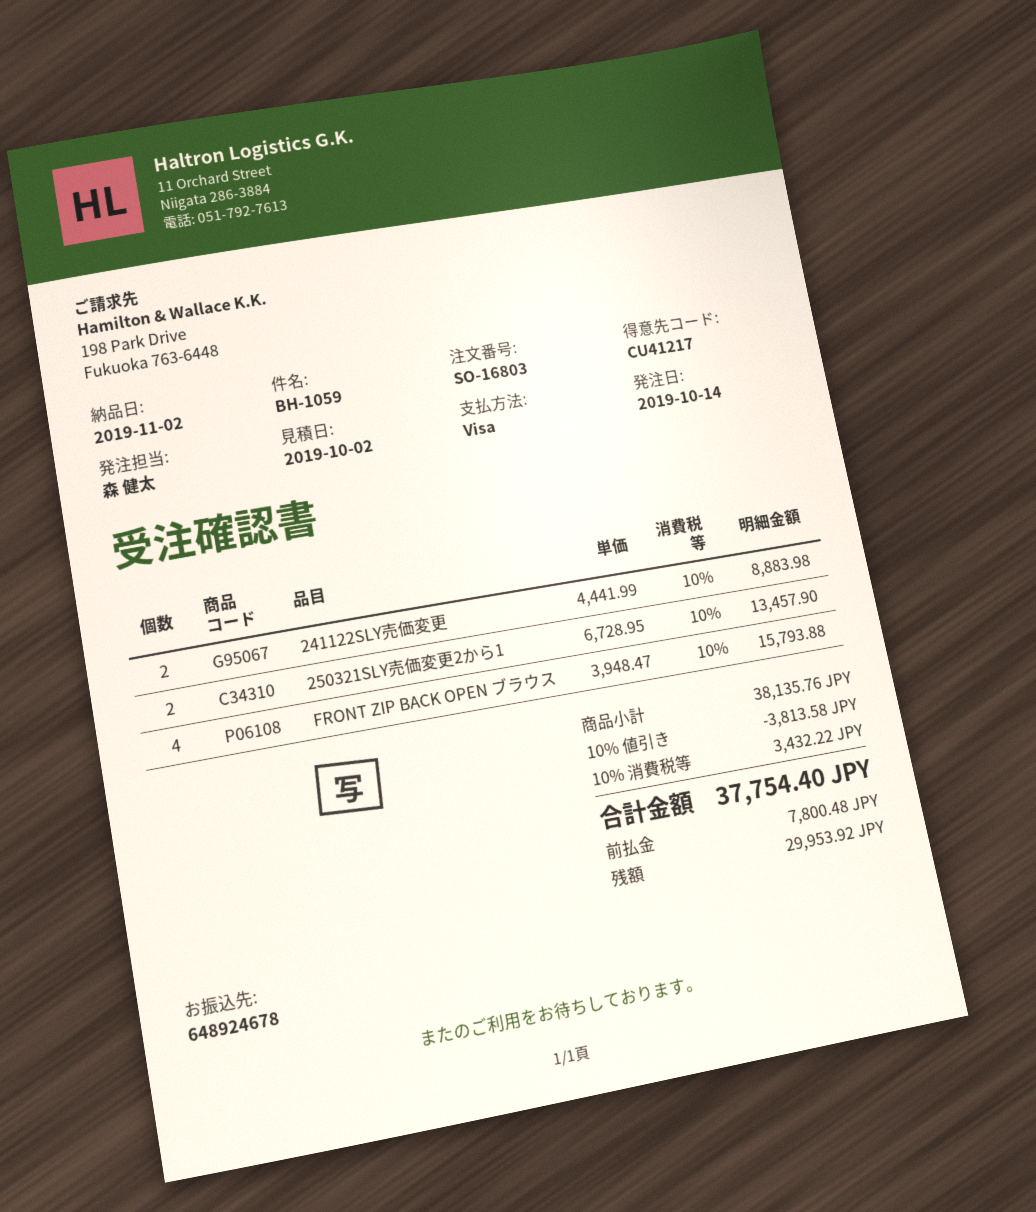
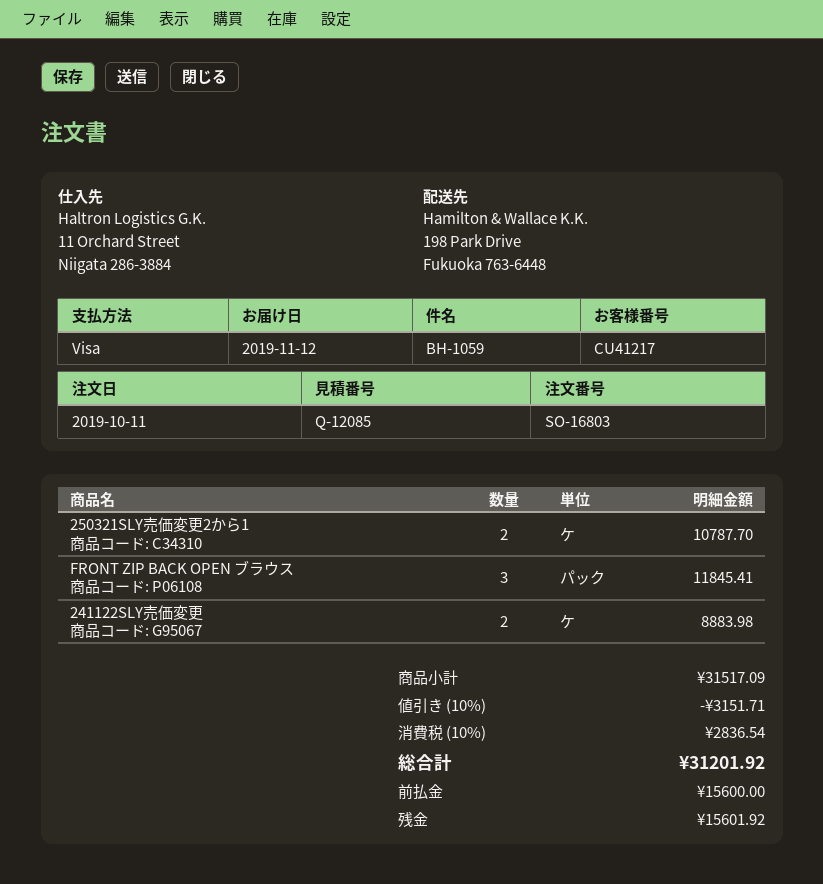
order date: 2019-10-14 -> 2019-10-11
delivery date: 2019-11-02 -> 2019-11-12
250321SLY売価変更2から1: 2 for 13457.90 -> 2 for 10787.70
FRONT ZIP BACK OPEN ブラウス: 4 for 15793.88 -> 3 for 11845.41
subtotal: 38135.76 -> 31517.09
discount: 10% = 3813.58 -> 10% = 3151.71
tax: 10% = 3432.22 -> 10% = 2836.54
total: 37754.40 -> 31201.92
deposit: 7800.48 -> 15600.00
balance: 29953.92 -> 15601.92

